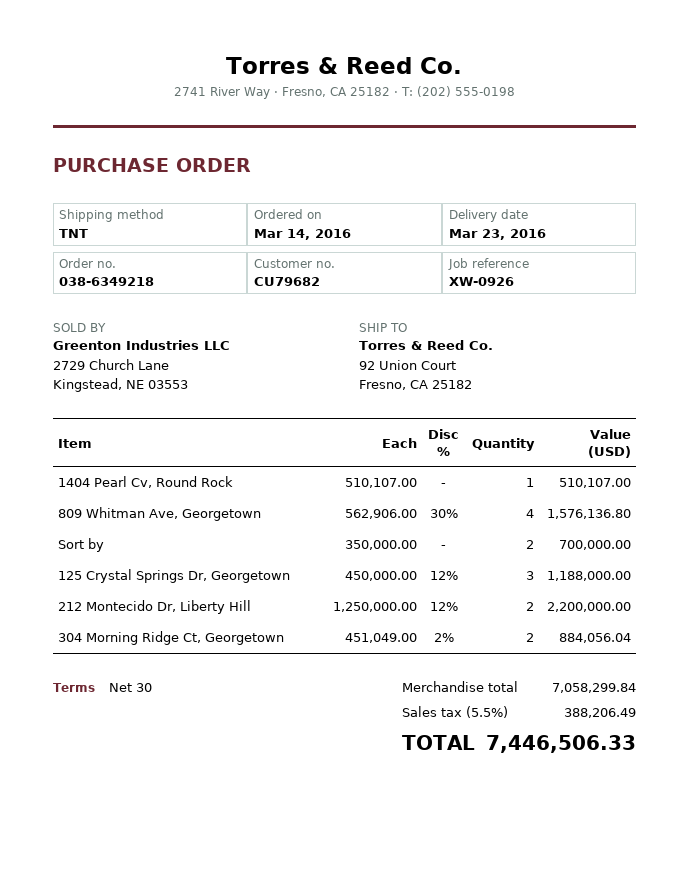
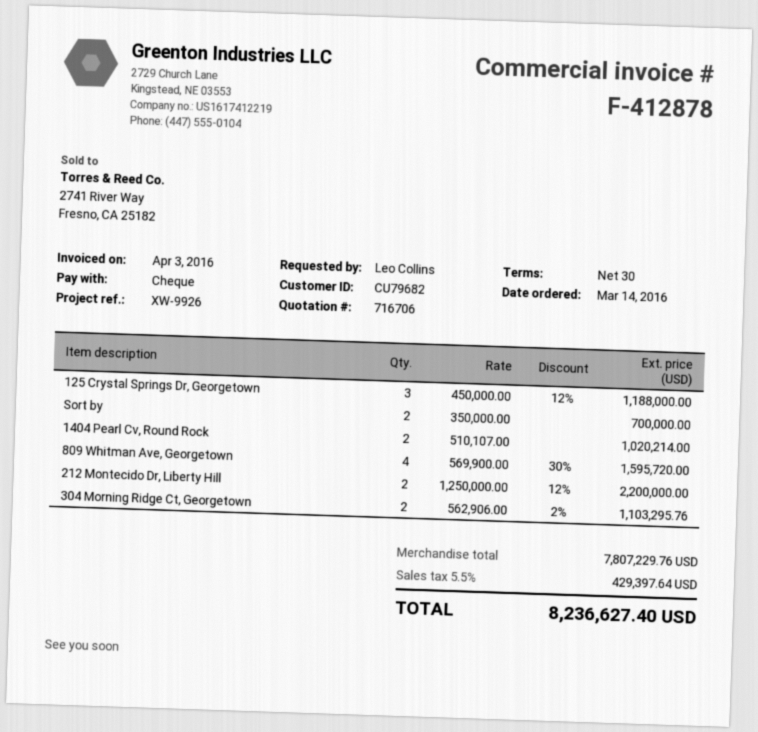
reference: XW-0926 -> XW-9926
1404 Pearl Cv, Round Rock: 1 x 510107.00 = 510107.00 -> 2 x 510107.00 = 1020214.00
809 Whitman Ave, Georgetown: 4 x 562906.00 - 30% = 1576136.80 -> 4 x 569900.00 - 30% = 1595720.00
304 Morning Ridge Ct, Georgetown: 2 x 451049.00 - 2% = 884056.04 -> 2 x 562906.00 - 2% = 1103295.76
subtotal: 7058299.84 -> 7807229.76
tax: 5.5% = 388206.49 -> 5.5% = 429397.64
total: 7446506.33 -> 8236627.40

